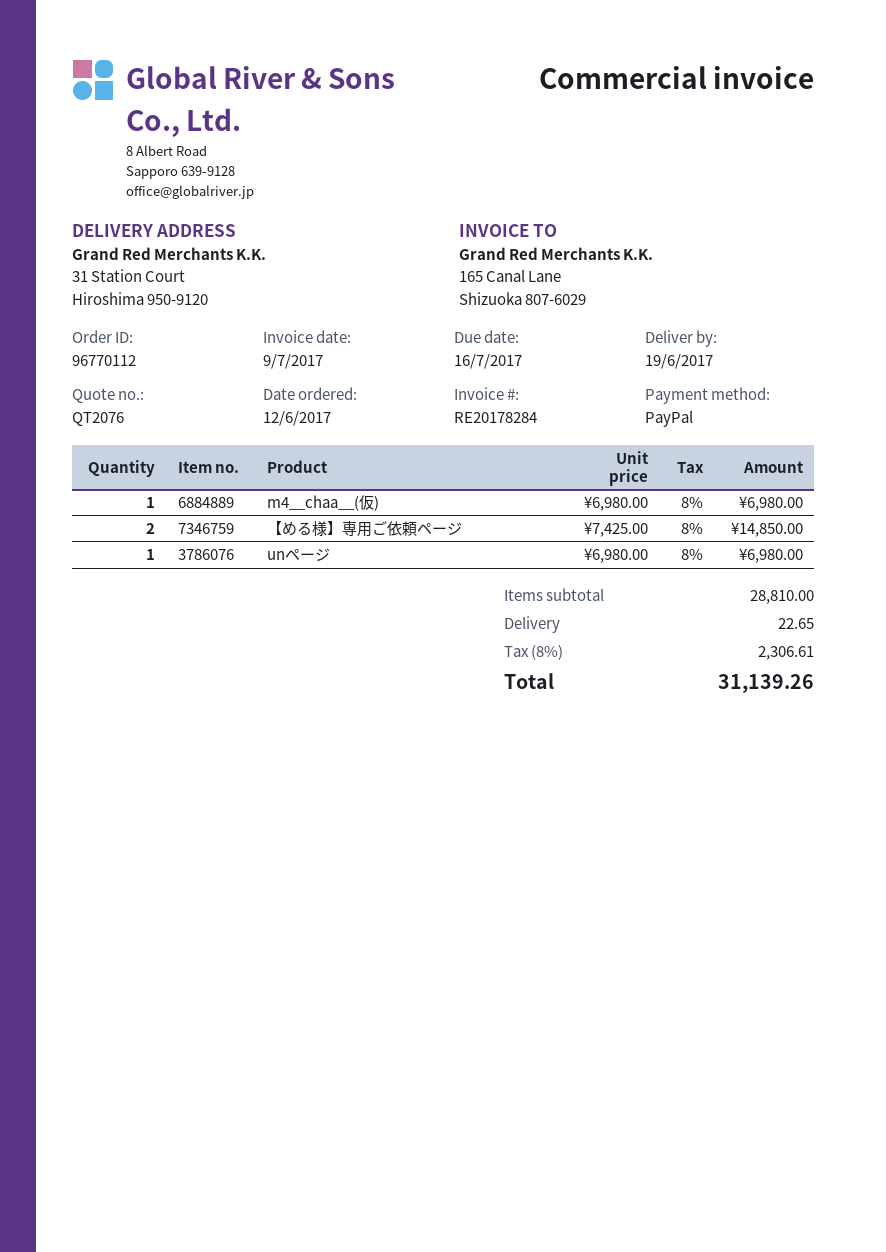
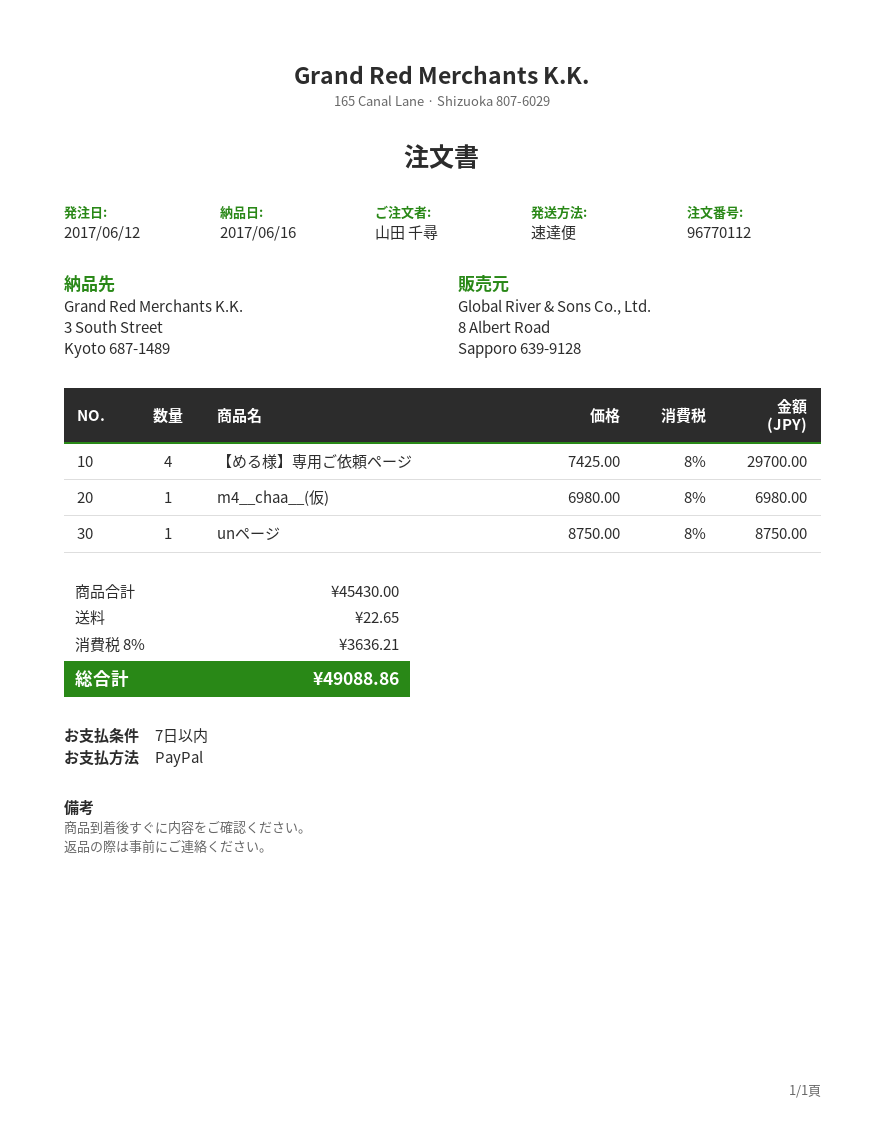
delivery date: 2017-06-19 -> 2017-06-16
ship to: 31 Station Court, Hiroshima 950-9120 -> 3 South Street, Kyoto 687-1489
【める様】専用ご依頼ページ: 2 x 7425.00 = 14850.00 -> 4 x 7425.00 = 29700.00
unページ: 1 x 6980.00 = 6980.00 -> 1 x 8750.00 = 8750.00
subtotal: 28810.00 -> 45430.00
tax: 8% = 2306.61 -> 8% = 3636.21
total: 31139.26 -> 49088.86

